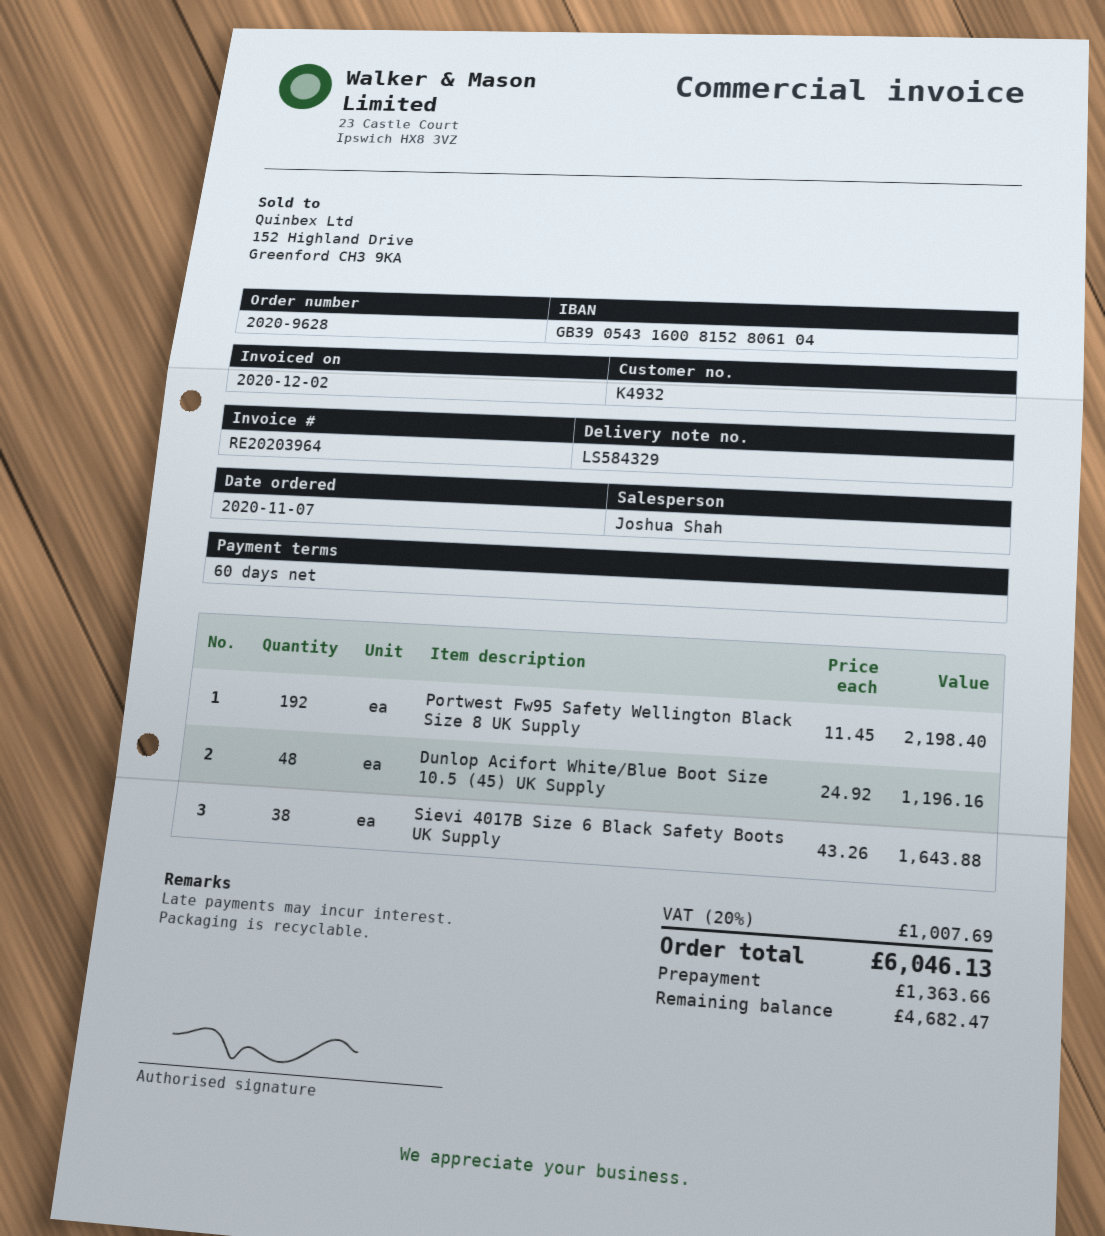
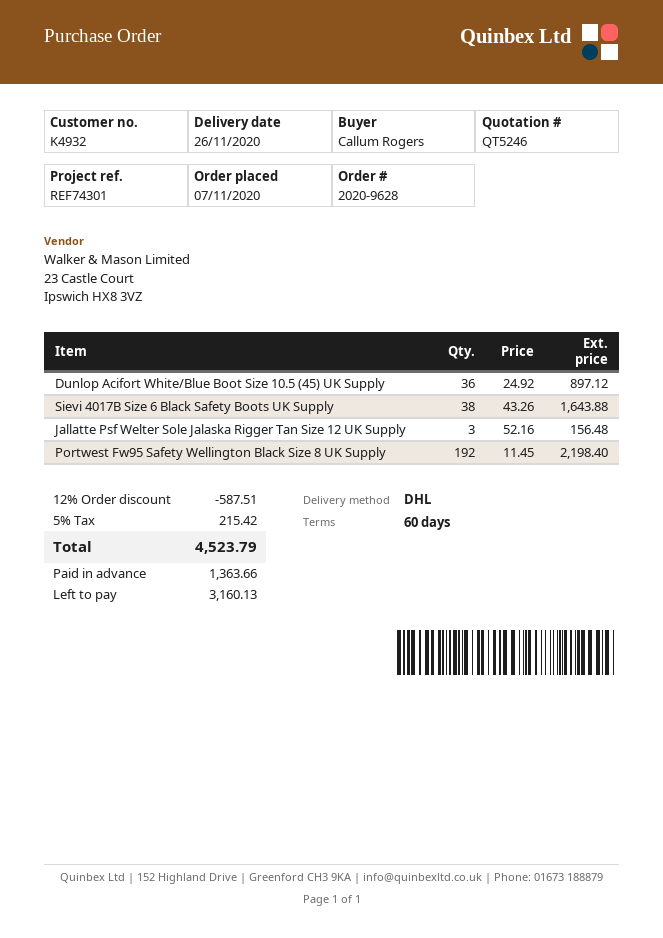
Dunlop Acifort White/Blue Boot Size 10.5 (45) UK Supply: 48 x 24.92 = 1196.16 -> 36 x 24.92 = 897.12
Jallatte Psf Welter Sole Jalaska Rigger Tan Size 12 UK Supply: none -> 3 x 52.16 = 156.48
discount: none -> 12% = 587.51
tax: 20% = 1007.69 -> 5% = 215.42
total: 6046.13 -> 4523.79
balance: 4682.47 -> 3160.13

